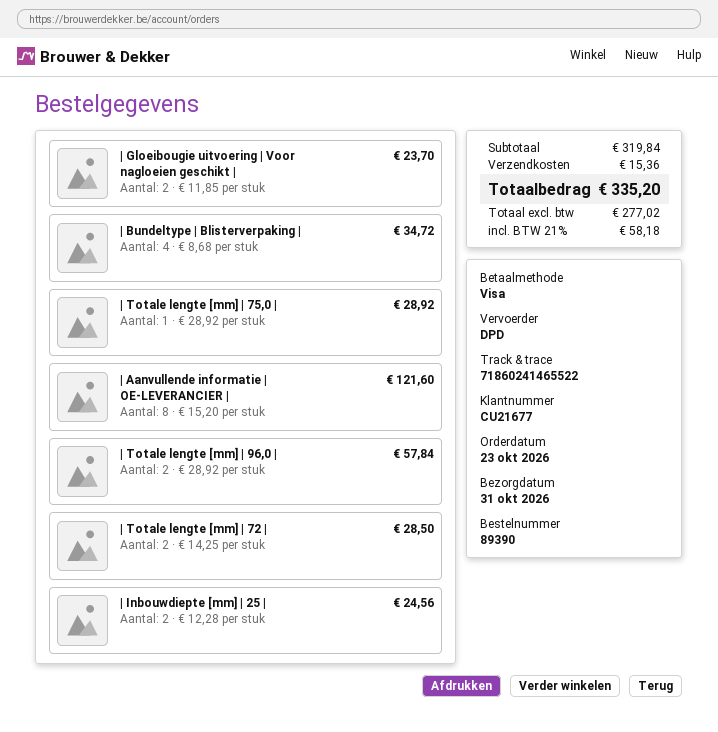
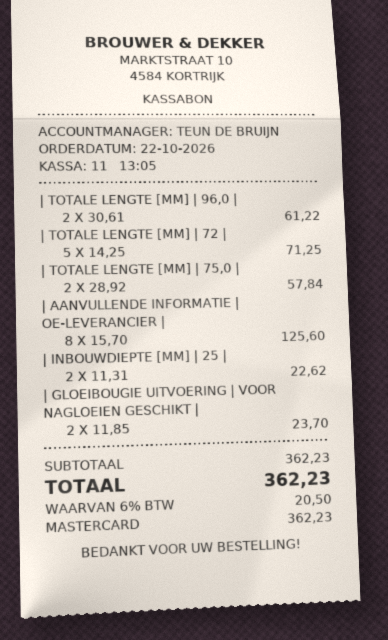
order date: 2026-10-23 -> 2026-10-22
payment method: Visa -> Mastercard
| Bundeltype | Blisterverpaking |: 4 x 8.68 = 34.72 -> none
| Totale lengte [mm] | 75,0 |: 1 x 28.92 = 28.92 -> 2 x 28.92 = 57.84
| Aanvullende informatie | OE-LEVERANCIER |: 8 x 15.20 = 121.60 -> 8 x 15.70 = 125.60
| Totale lengte [mm] | 96,0 |: 2 x 28.92 = 57.84 -> 2 x 30.61 = 61.22
| Totale lengte [mm] | 72 |: 2 x 14.25 = 28.50 -> 5 x 14.25 = 71.25
| Inbouwdiepte [mm] | 25 |: 2 x 12.28 = 24.56 -> 2 x 11.31 = 22.62
subtotal: 319.84 -> 362.23
shipping: 15.36 -> none
tax: 21% = 58.18 -> 6% = 20.50
total: 335.20 -> 362.23

